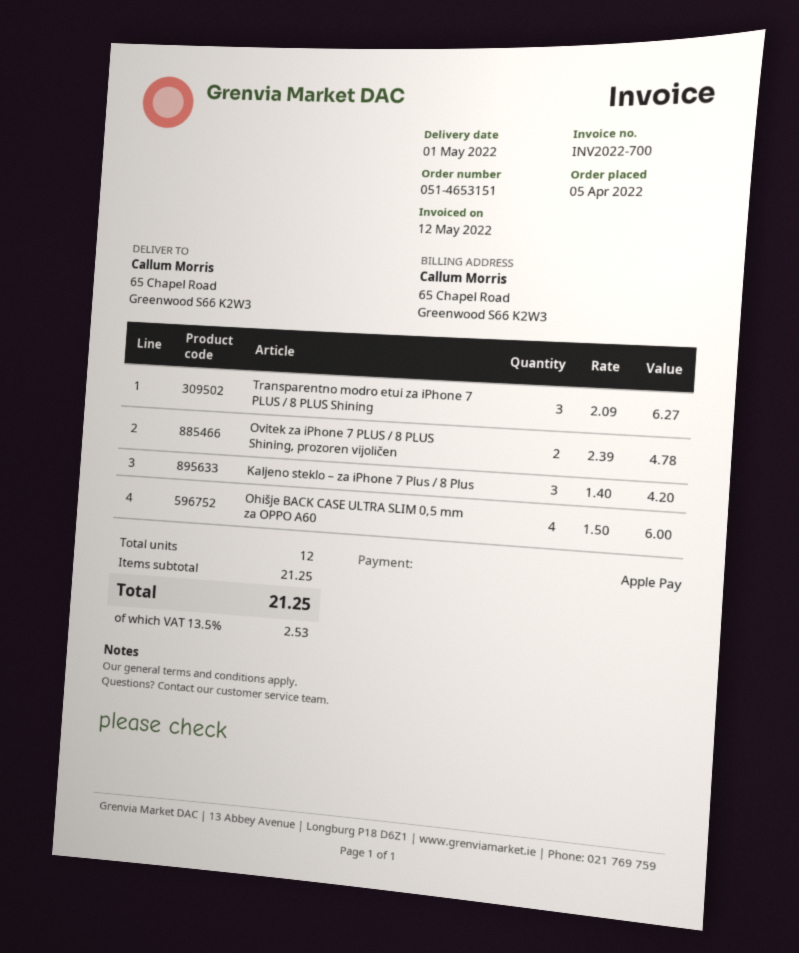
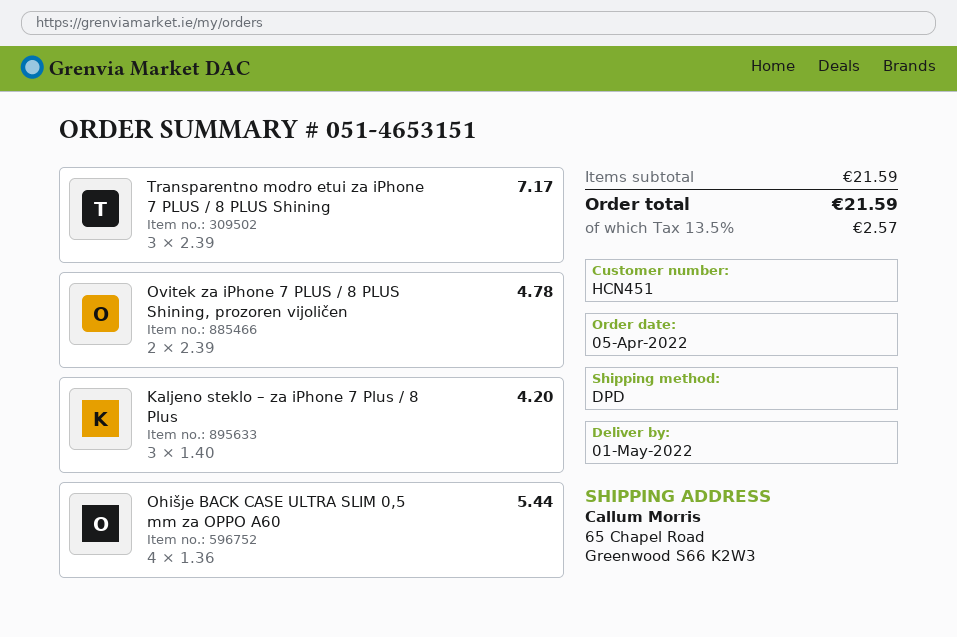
Transparentno modro etui za iPhone 7 PLUS / 8 PLUS Shining: 3 x 2.09 = 6.27 -> 3 x 2.39 = 7.17
Ohišje BACK CASE ULTRA SLIM 0,5 mm za OPPO A60: 4 x 1.50 = 6.00 -> 4 x 1.36 = 5.44
subtotal: 21.25 -> 21.59
tax: 13.5% = 2.53 -> 13.5% = 2.57
total: 21.25 -> 21.59

